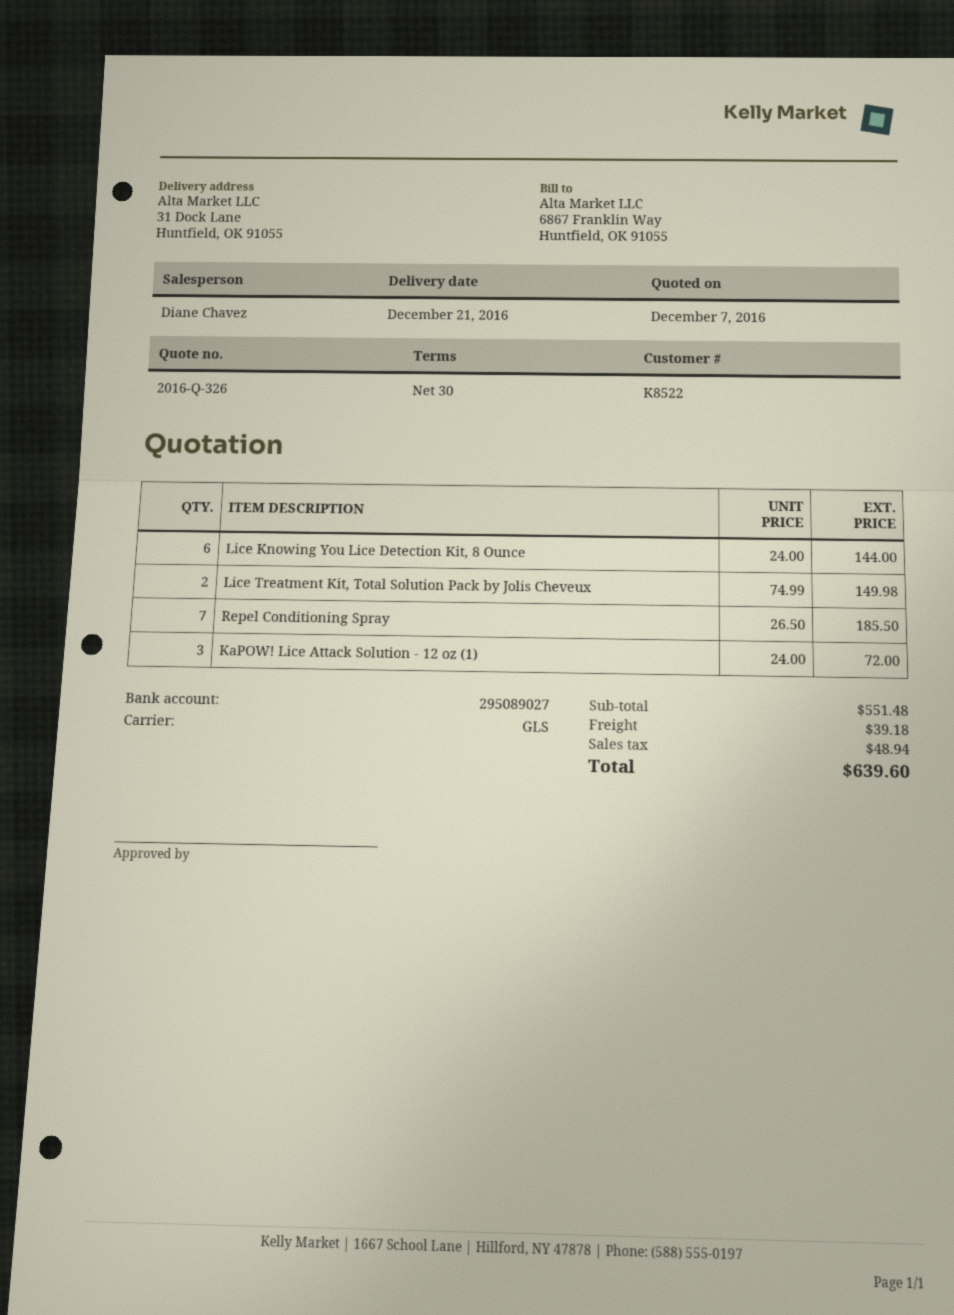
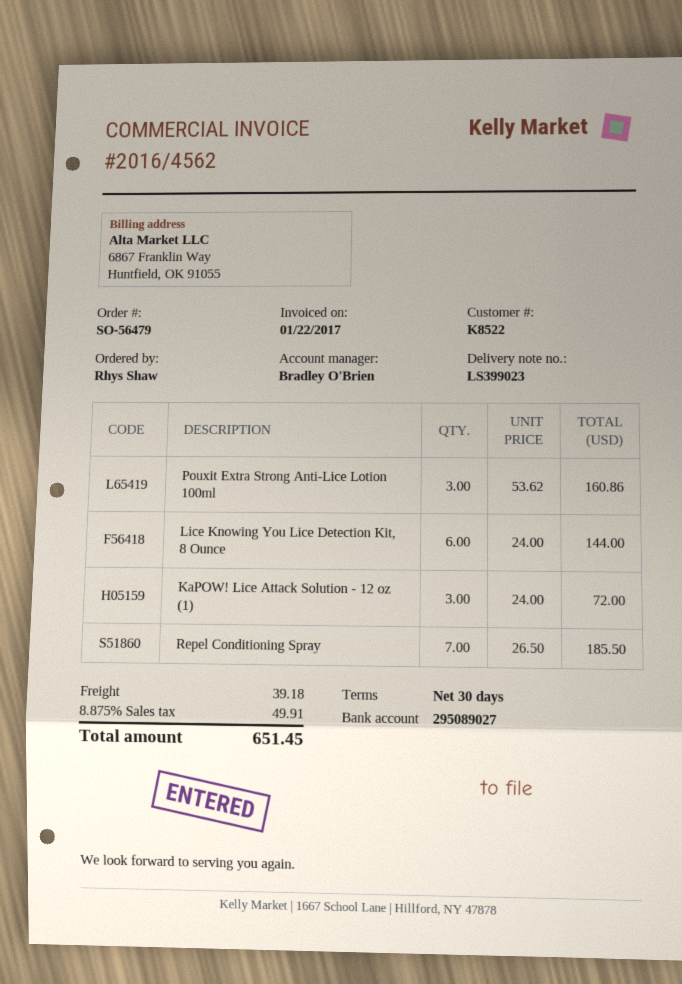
sales rep: Diane Chavez -> Bradley O'Brien
Lice Treatment Kit, Total Solution Pack by Jolis Cheveux: 2 x 74.99 = 149.98 -> none
Pouxit Extra Strong Anti-Lice Lotion 100ml: none -> 3 x 53.62 = 160.86
tax: 48.94 -> 49.91
total: 639.60 -> 651.45

